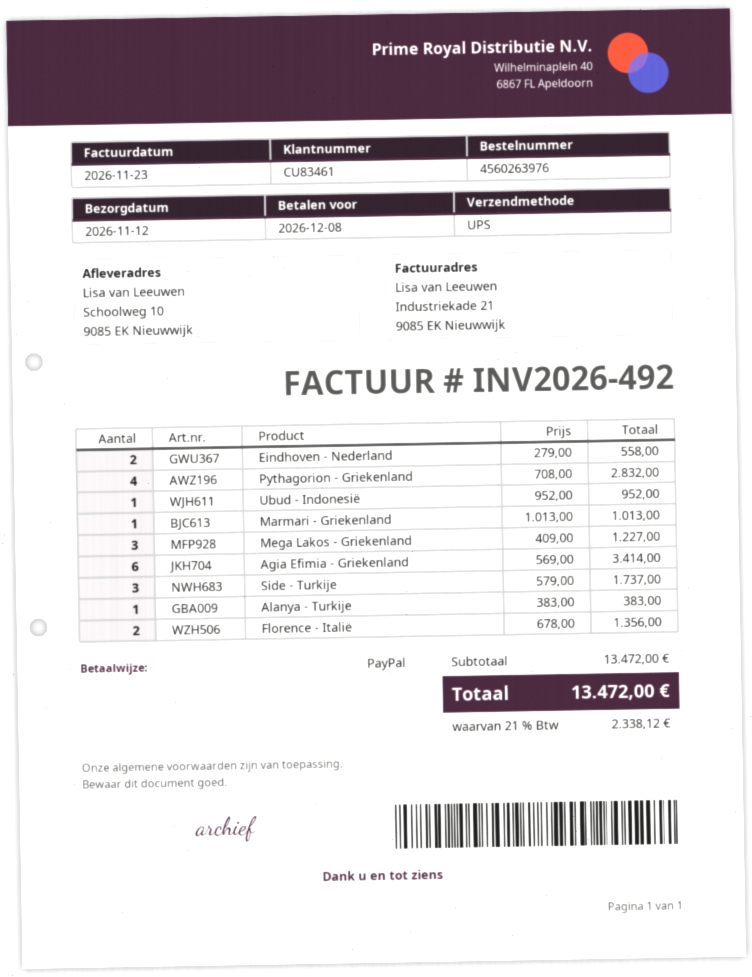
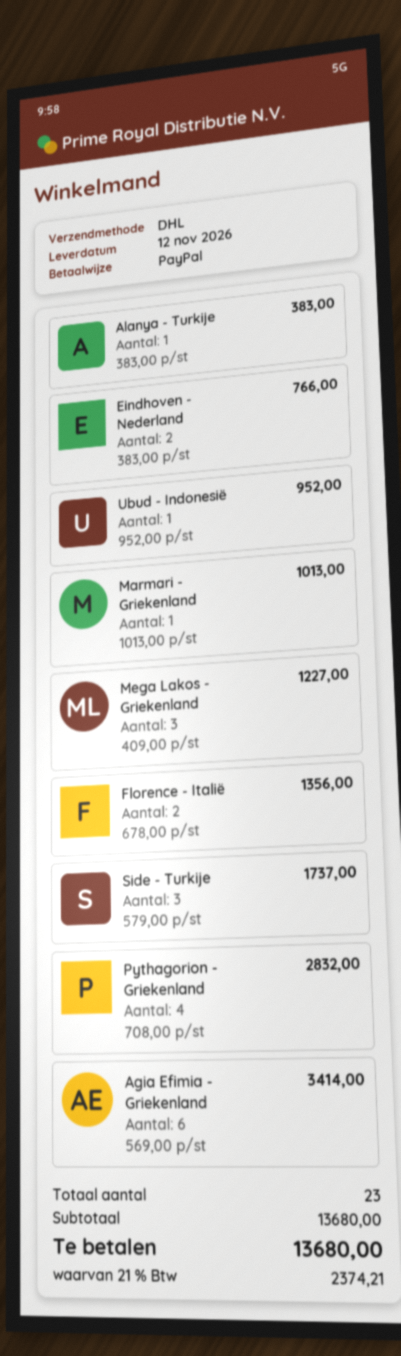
shipping method: UPS -> DHL
Eindhoven - Nederland: 2 x 279.00 = 558.00 -> 2 x 383.00 = 766.00
subtotal: 13472.00 -> 13680.00
tax: 21% = 2338.12 -> 21% = 2374.21
total: 13472.00 -> 13680.00

